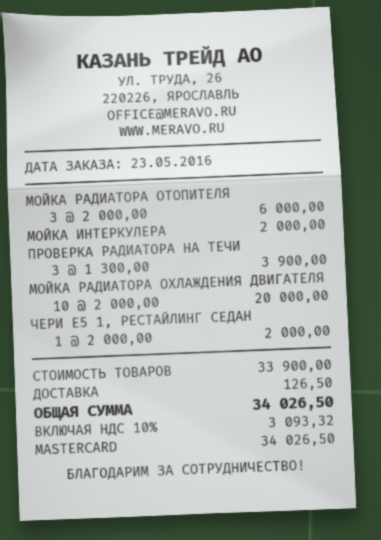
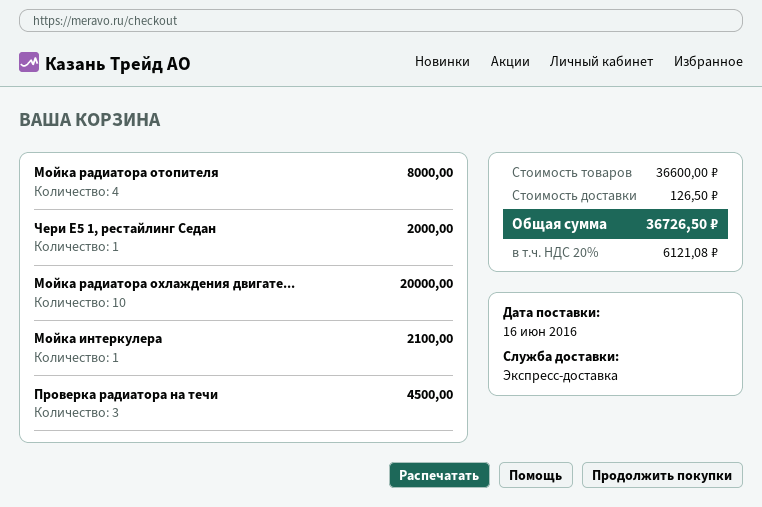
МОЙКА РАДИАТОРА ОТОПИТЕЛЯ: 3 for 6000.00 -> 4 for 8000.00
МОЙКА ИНТЕРКУЛЕРА: 1 for 2000.00 -> 1 for 2100.00
ПРОВЕРКА РАДИАТОРА НА ТЕЧИ: 3 for 3900.00 -> 3 for 4500.00
subtotal: 33900.00 -> 36600.00
tax: 10% = 3093.32 -> 20% = 6121.08
total: 34026.50 -> 36726.50

